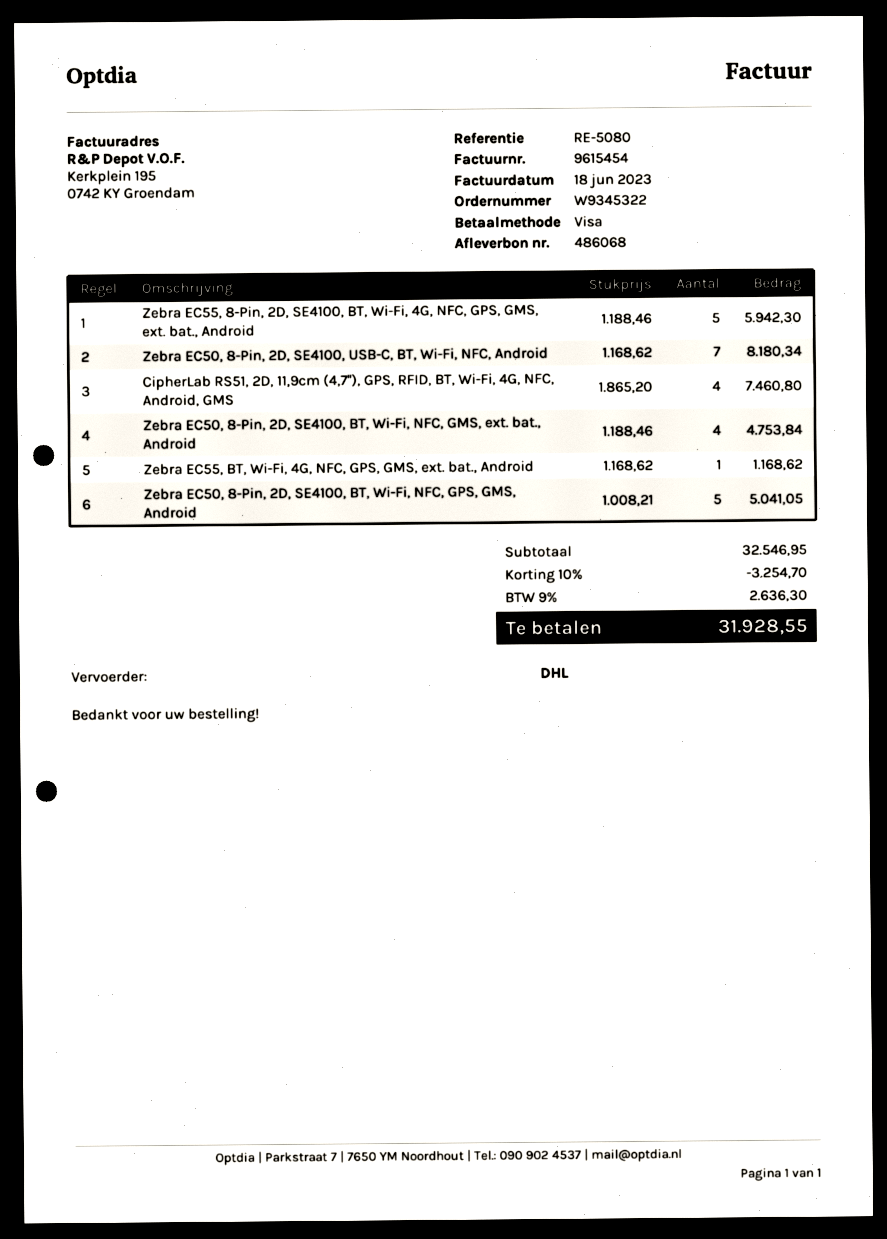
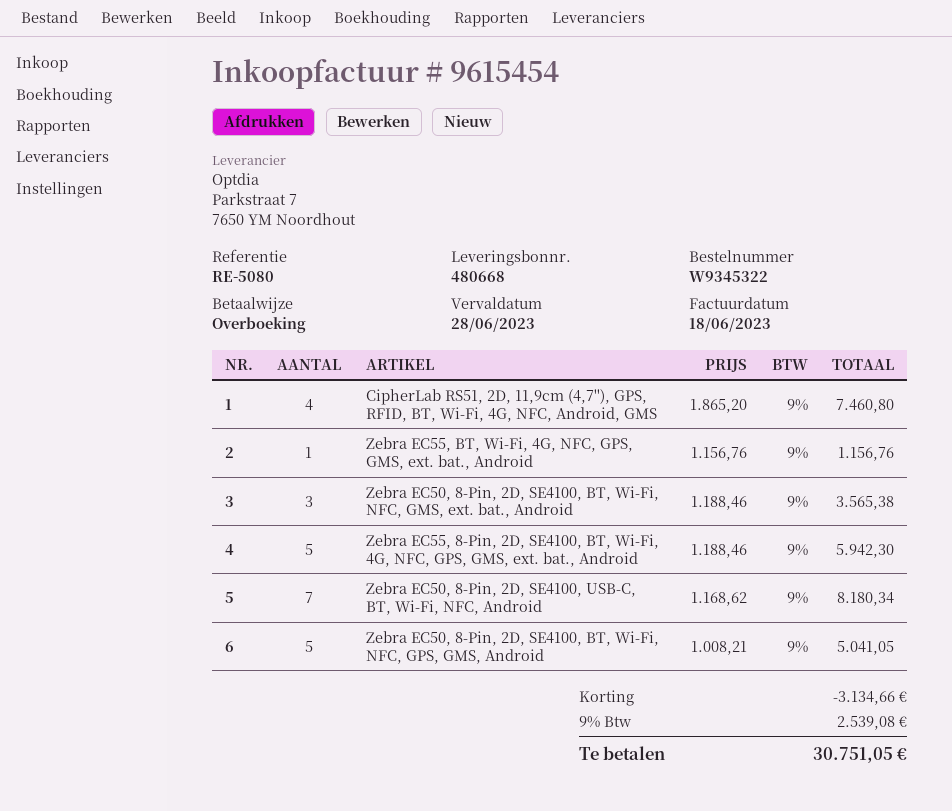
delivery note number: 486068 -> 480668
payment method: Visa -> bank transfer
Zebra EC50, 8-Pin, 2D, SE4100, BT, Wi-Fi, NFC, GMS, ext. bat., Android: 4 x 1188.46 = 4753.84 -> 3 x 1188.46 = 3565.38
Zebra EC55, BT, Wi-Fi, 4G, NFC, GPS, GMS, ext. bat., Android: 1 x 1168.62 = 1168.62 -> 1 x 1156.76 = 1156.76
discount: 3254.70 -> 3134.66
tax: 9% = 2636.30 -> 9% = 2539.08
total: 31928.55 -> 30751.05

